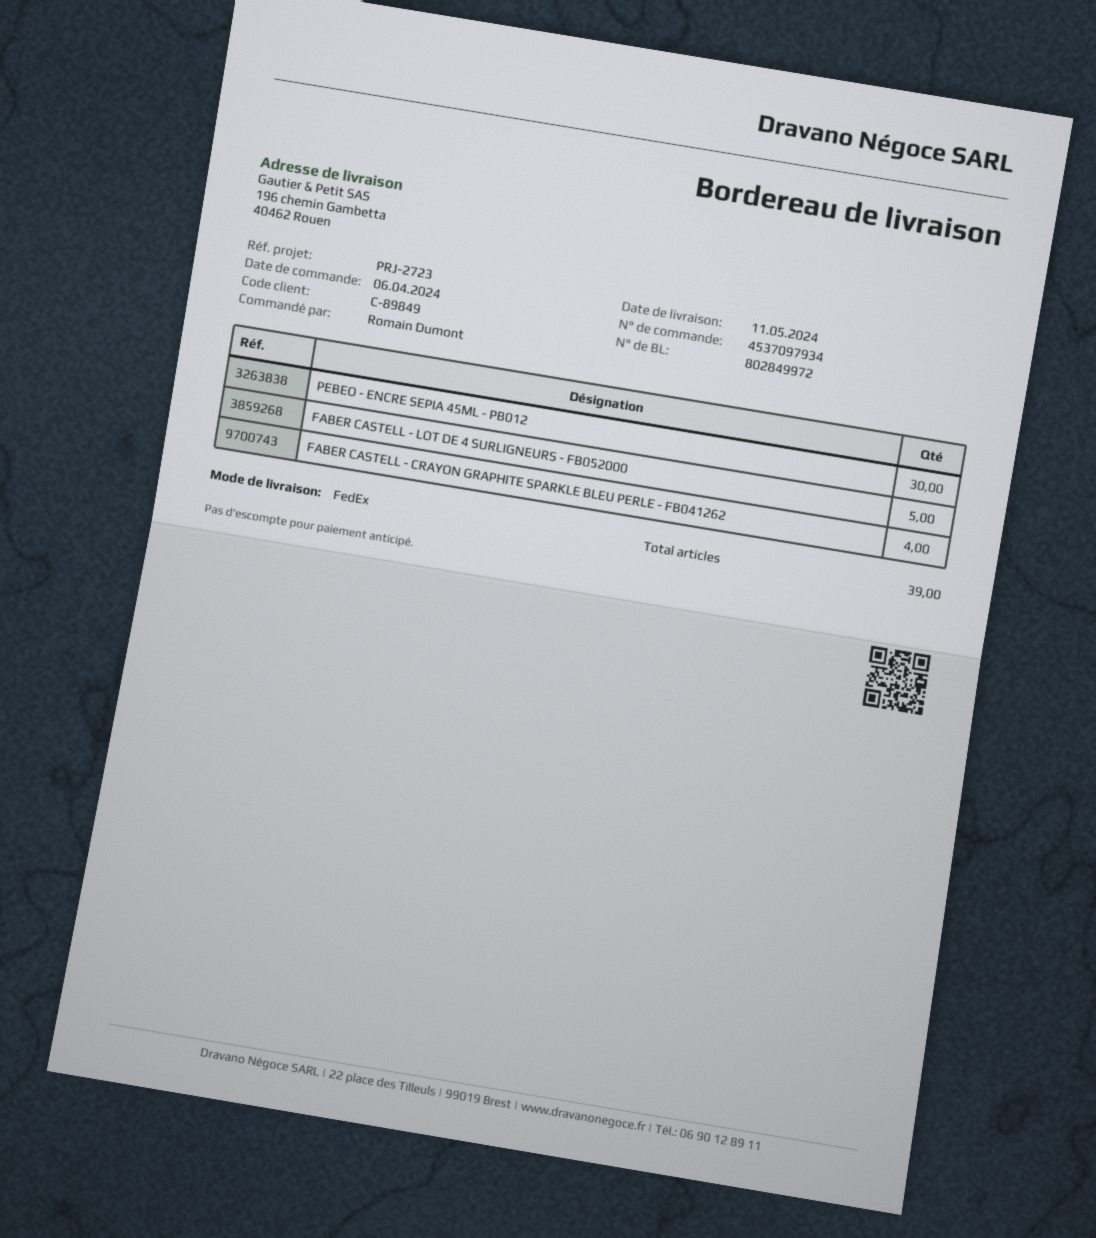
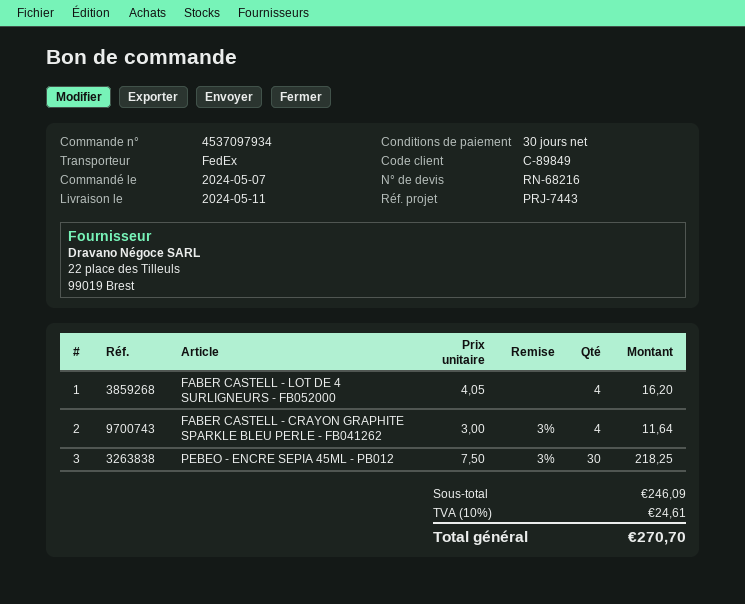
order date: 2024-04-06 -> 2024-05-07
reference: PRJ-2723 -> PRJ-7443
FABER CASTELL - LOT DE 4 SURLIGNEURS - FB052000: 5 -> 4

